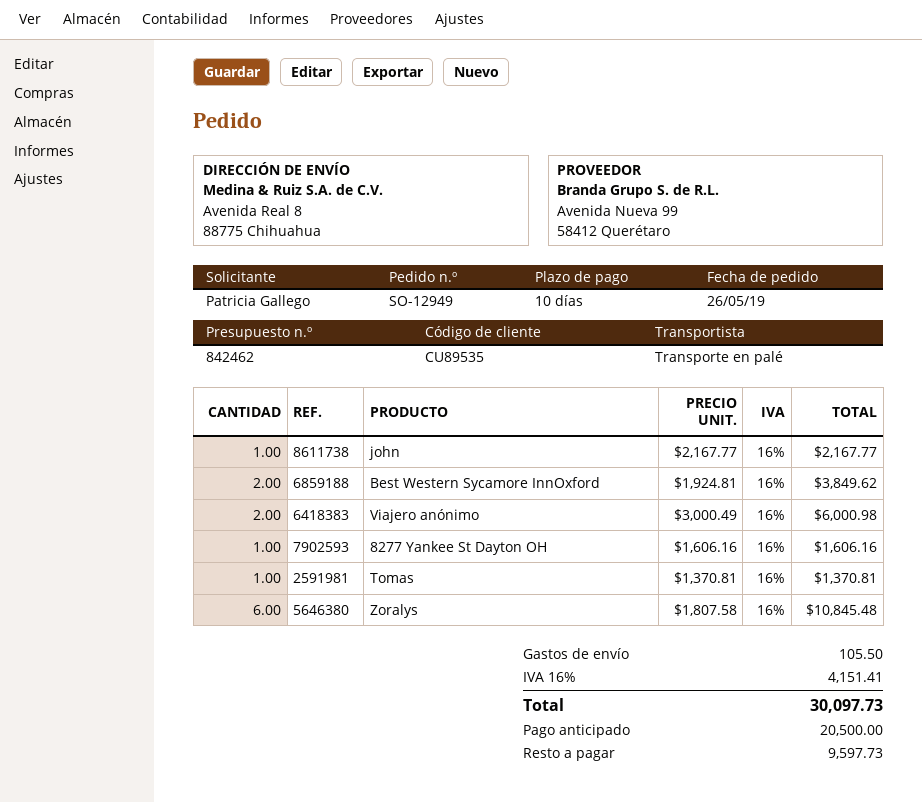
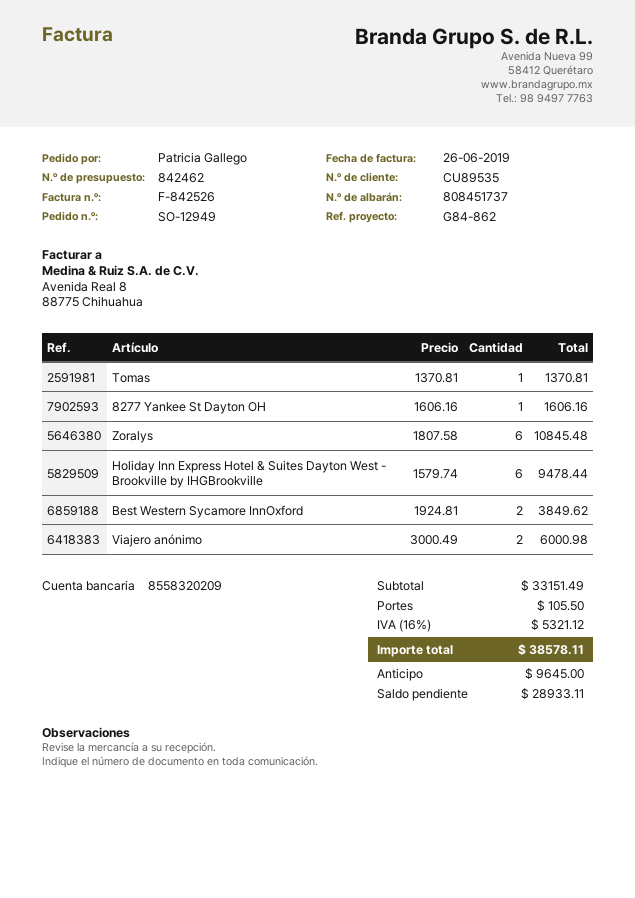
john: 1 x 2167.77 = 2167.77 -> none
Holiday Inn Express Hotel & Suites Dayton West - Brookville by IHGBrookville: none -> 6 x 1579.74 = 9478.44
tax: 16% = 4151.41 -> 16% = 5321.12
total: 30097.73 -> 38578.11
deposit: 20500.00 -> 9645.00
balance: 9597.73 -> 28933.11

